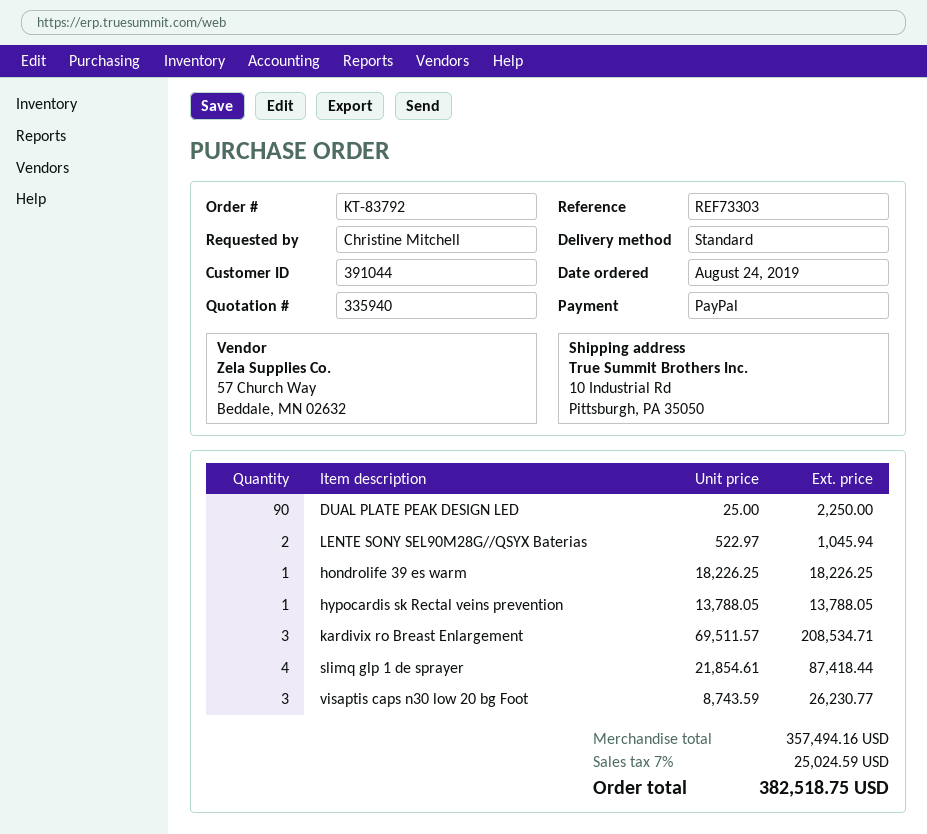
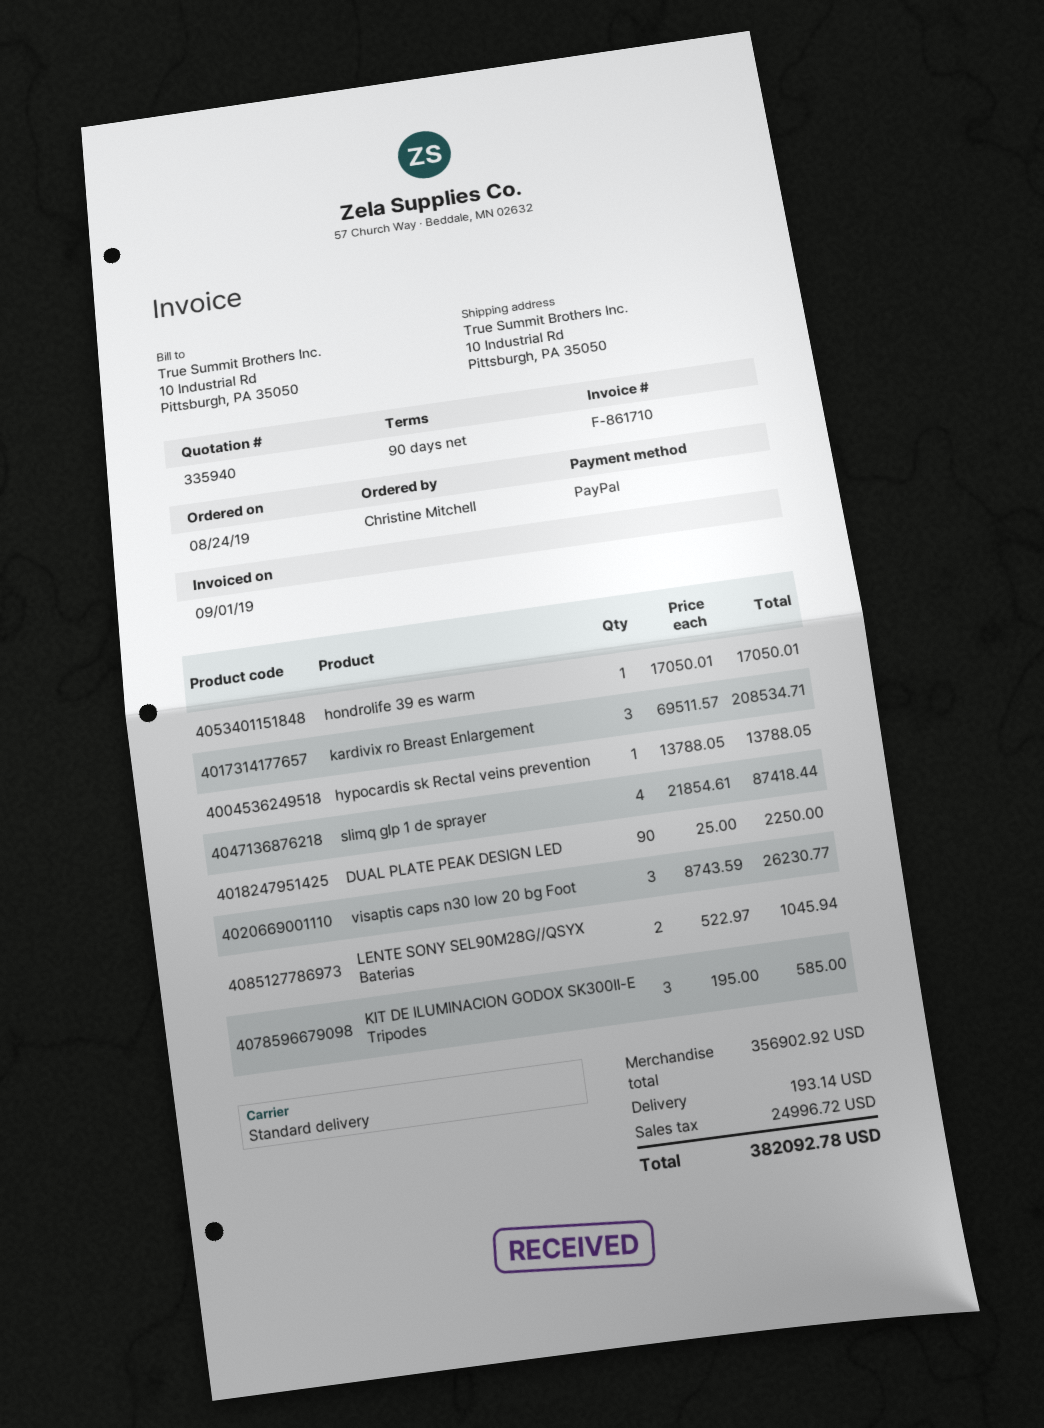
hondrolife 39 es warm: 1 x 18226.25 = 18226.25 -> 1 x 17050.01 = 17050.01
KIT DE ILUMINACION GODOX SK300II-E Tripodes: none -> 3 x 195.00 = 585.00
subtotal: 357494.16 -> 356902.92
shipping: none -> 193.14
tax: 25024.59 -> 24996.72
total: 382518.75 -> 382092.78

